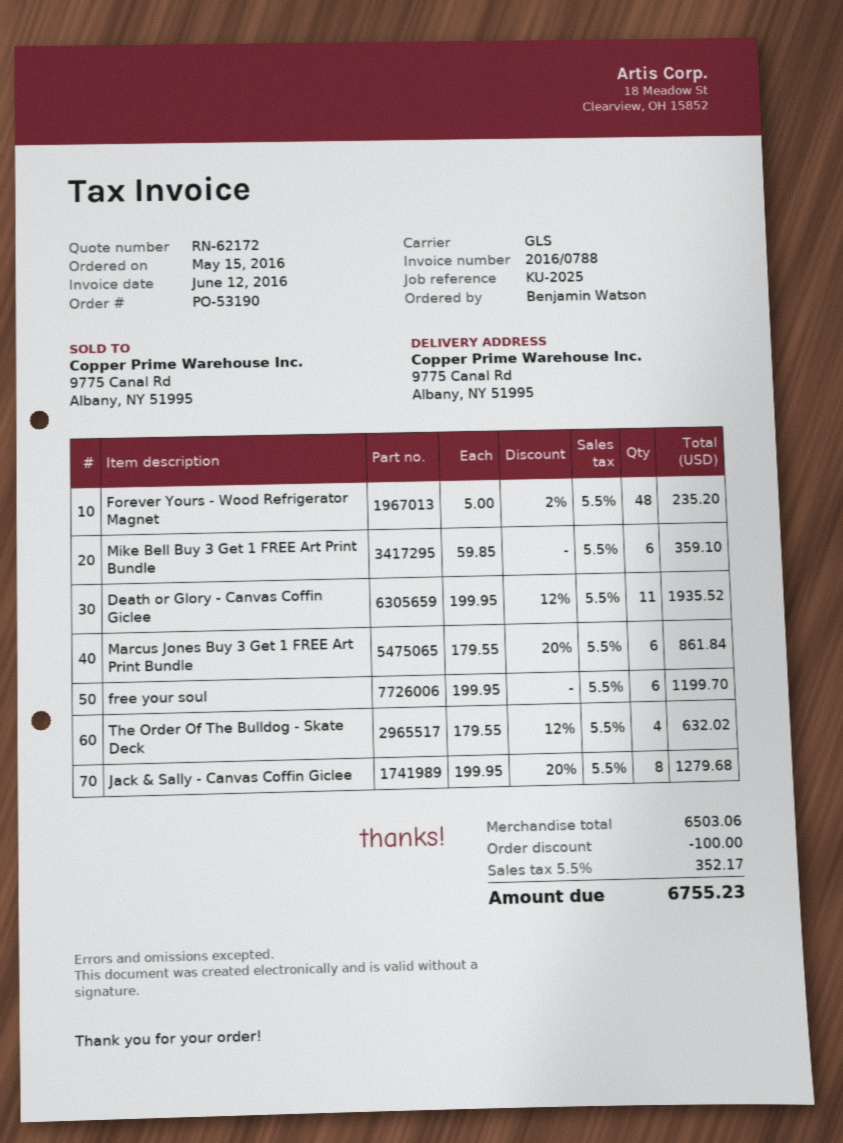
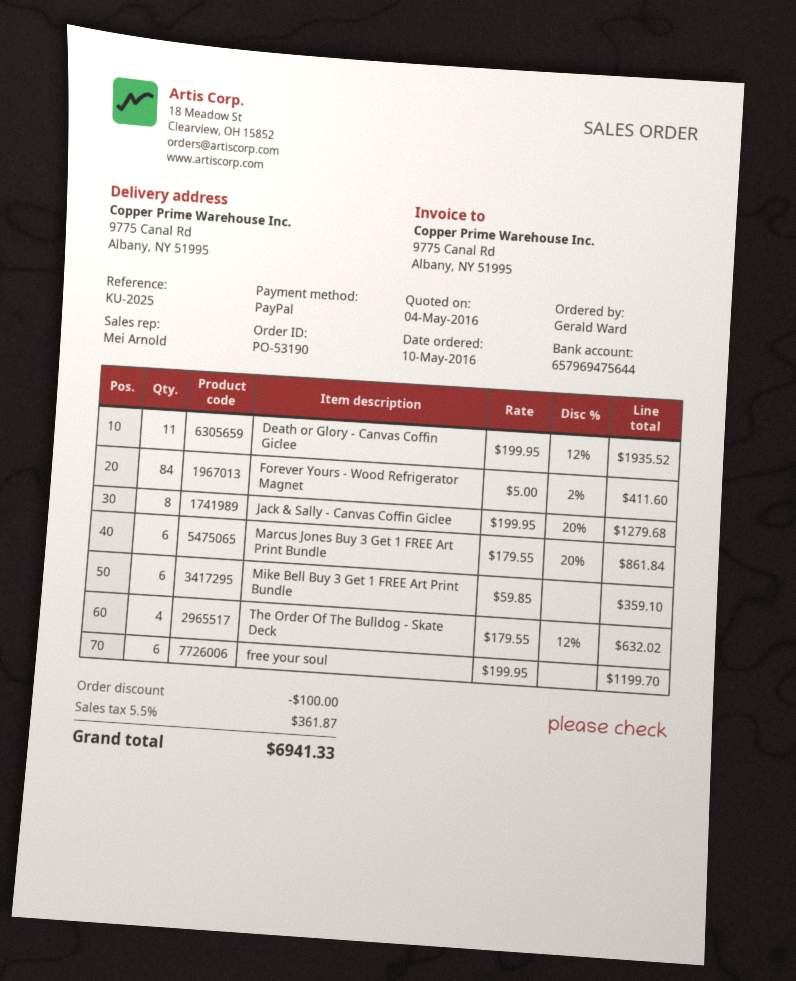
order date: 2016-05-15 -> 2016-05-10
ordered by: Benjamin Watson -> Gerald Ward
Forever Yours - Wood Refrigerator Magnet: 48 x 5.00 - 2% = 235.20 -> 84 x 5.00 - 2% = 411.60
tax: 5.5% = 352.17 -> 5.5% = 361.87
total: 6755.23 -> 6941.33

